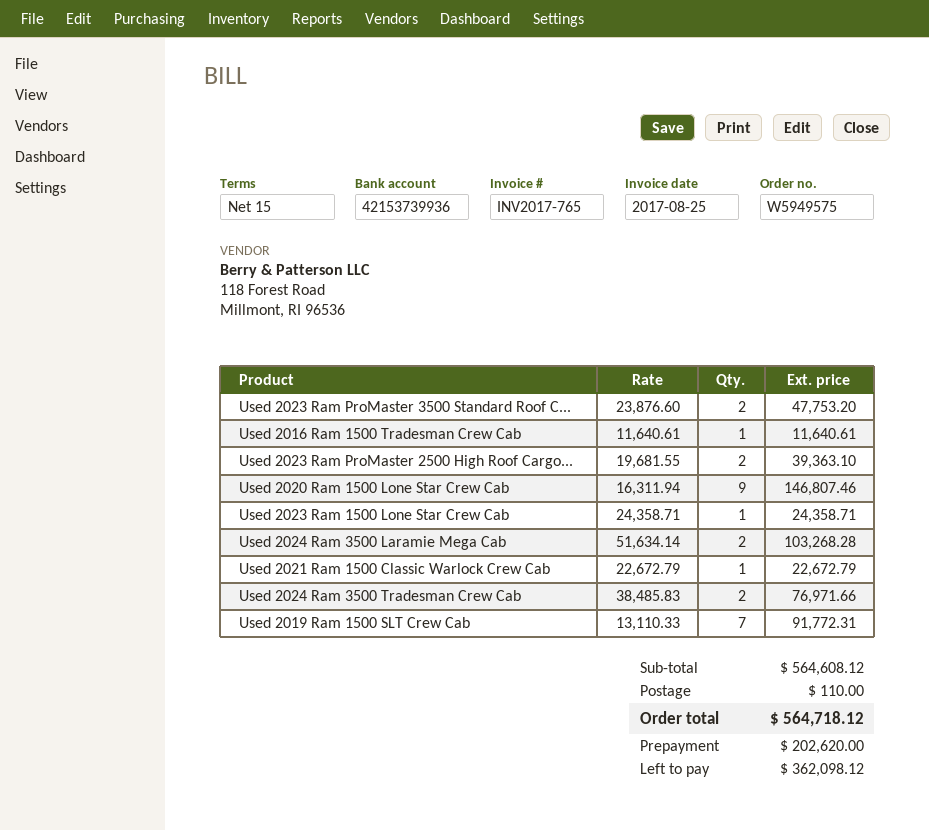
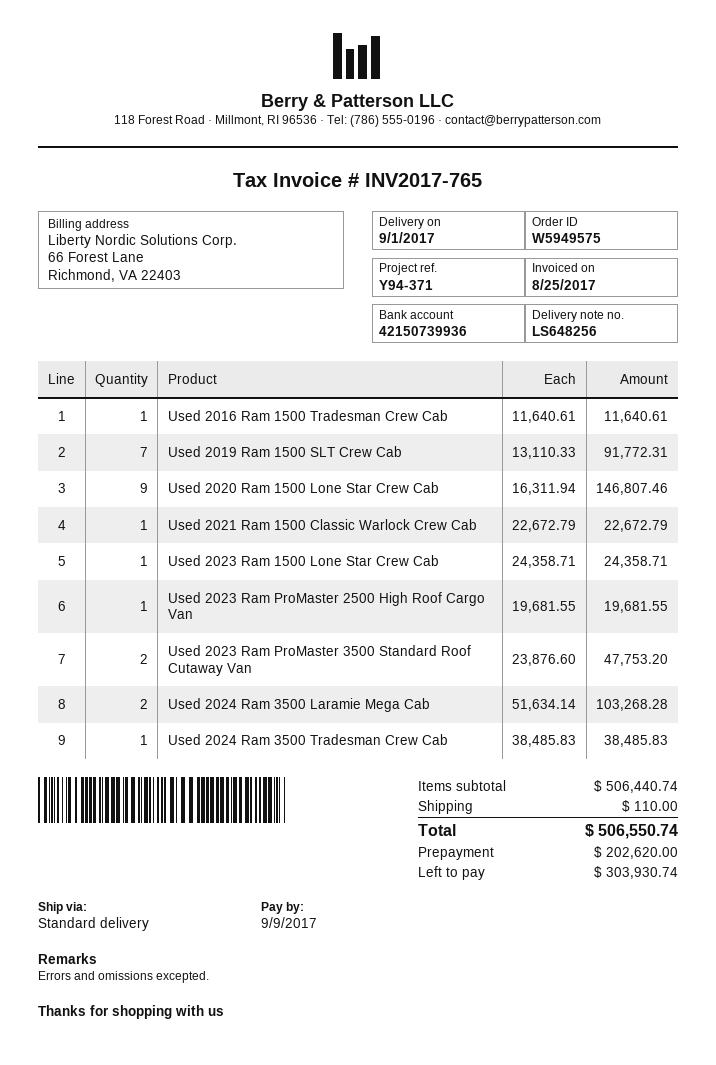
bank account: 42153739936 -> 42150739936
Used 2023 Ram ProMaster 2500 High Roof Cargo...: 2 x 19681.55 = 39363.10 -> 1 x 19681.55 = 19681.55
Used 2024 Ram 3500 Tradesman Crew Cab: 2 x 38485.83 = 76971.66 -> 1 x 38485.83 = 38485.83
subtotal: 564608.12 -> 506440.74
total: 564718.12 -> 506550.74
balance: 362098.12 -> 303930.74

